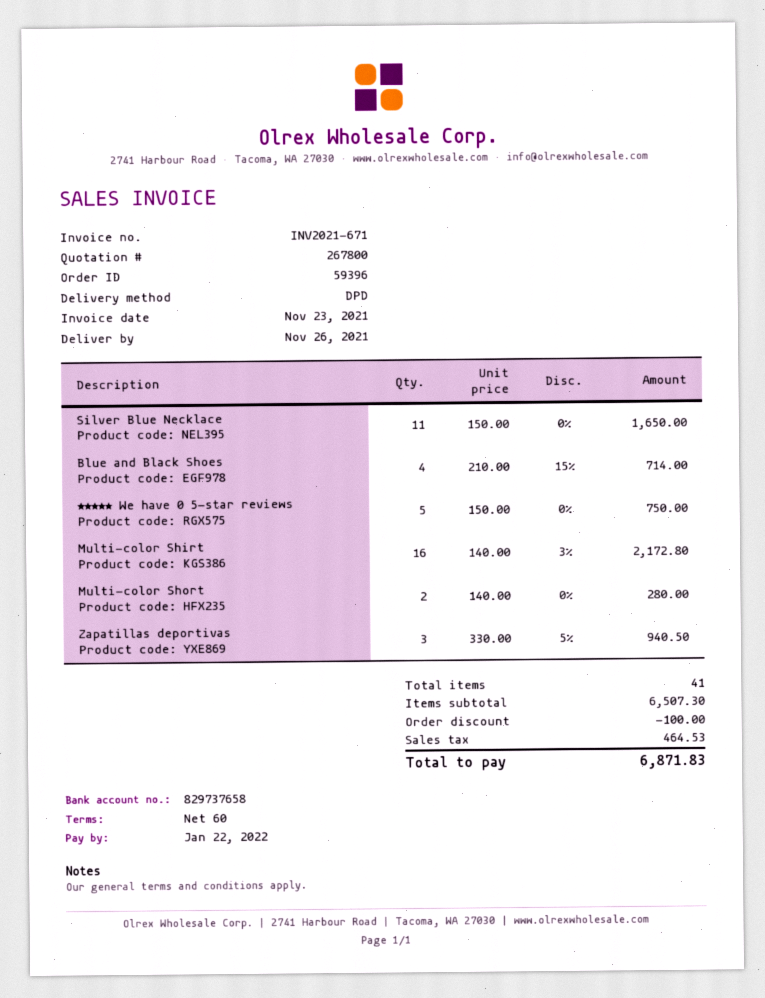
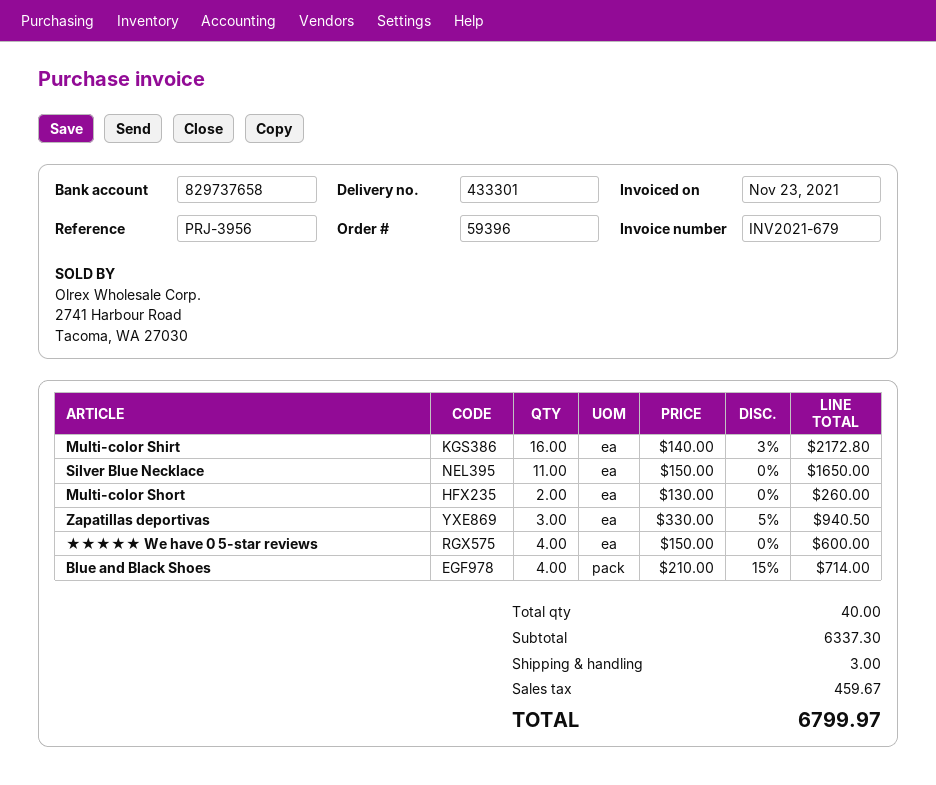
invoice number: INV2021-671 -> INV2021-679
★★★★★ We have 0 5-star reviews: 5 x 150.00 = 750.00 -> 4 x 150.00 = 600.00
Multi-color Short: 2 x 140.00 = 280.00 -> 2 x 130.00 = 260.00
total quantity: 41 -> 40
subtotal: 6507.30 -> 6337.30
discount: 100.00 -> none
shipping: none -> 3.00
tax: 464.53 -> 459.67
total: 6871.83 -> 6799.97

